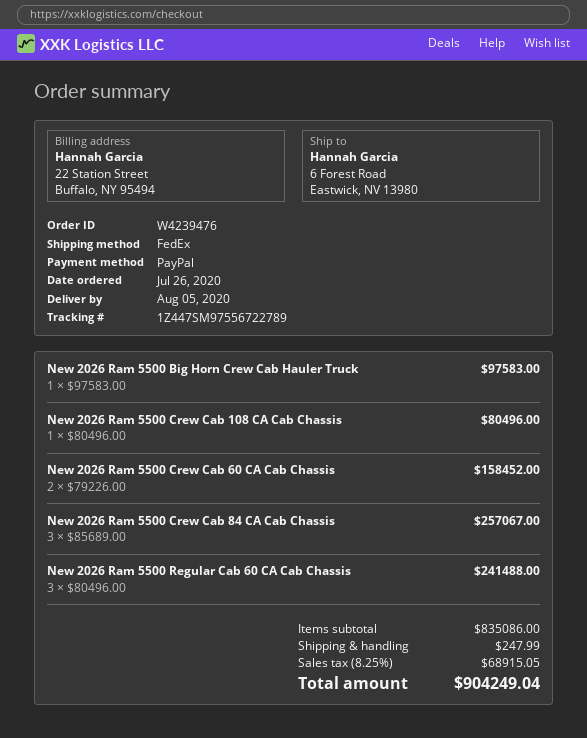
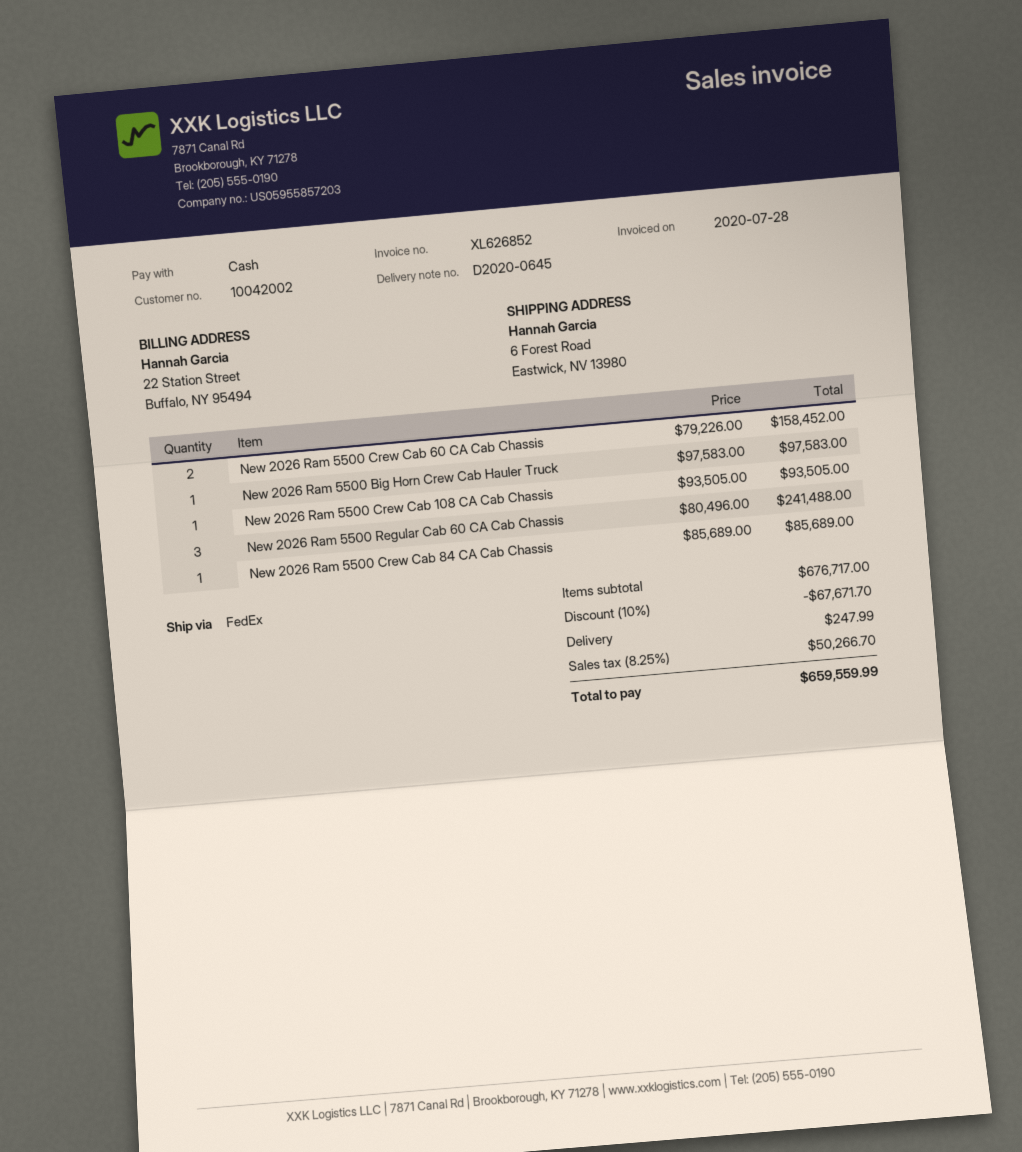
payment method: PayPal -> cash
New 2026 Ram 5500 Crew Cab 108 CA Cab Chassis: 1 x 80496.00 = 80496.00 -> 1 x 93505.00 = 93505.00
New 2026 Ram 5500 Crew Cab 84 CA Cab Chassis: 3 x 85689.00 = 257067.00 -> 1 x 85689.00 = 85689.00
subtotal: 835086.00 -> 676717.00
discount: none -> 10% = 67671.70
tax: 8.25% = 68915.05 -> 8.25% = 50266.70
total: 904249.04 -> 659559.99

